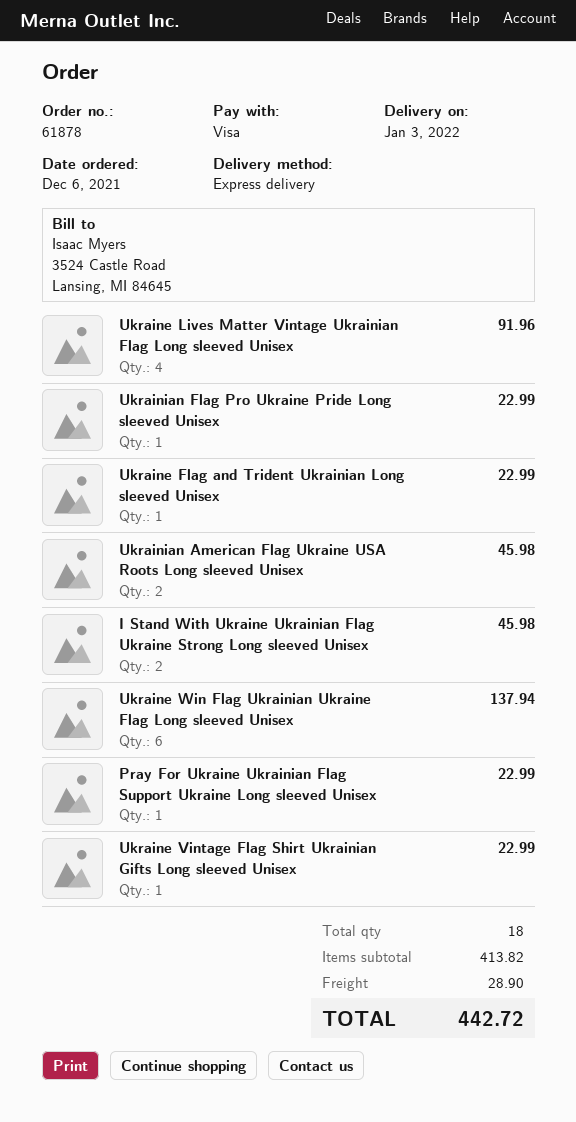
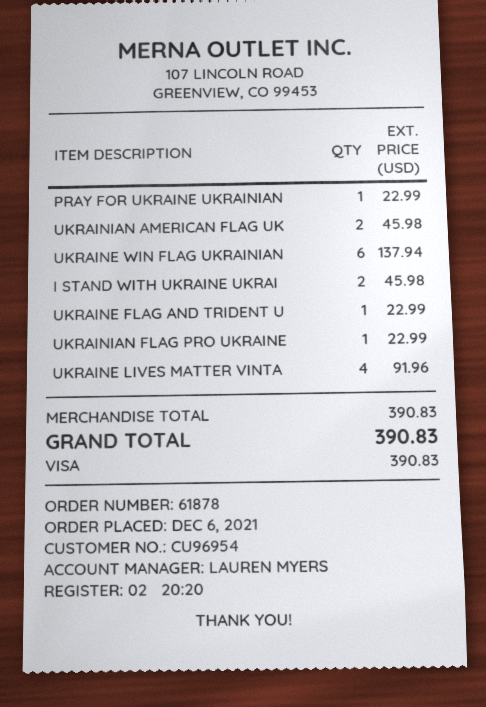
Ukraine Vintage Flag Shirt Ukrainian Gifts Long sleeved Unisex: 1 for 22.99 -> none
subtotal: 413.82 -> 390.83
shipping: 28.90 -> none
total: 442.72 -> 390.83

